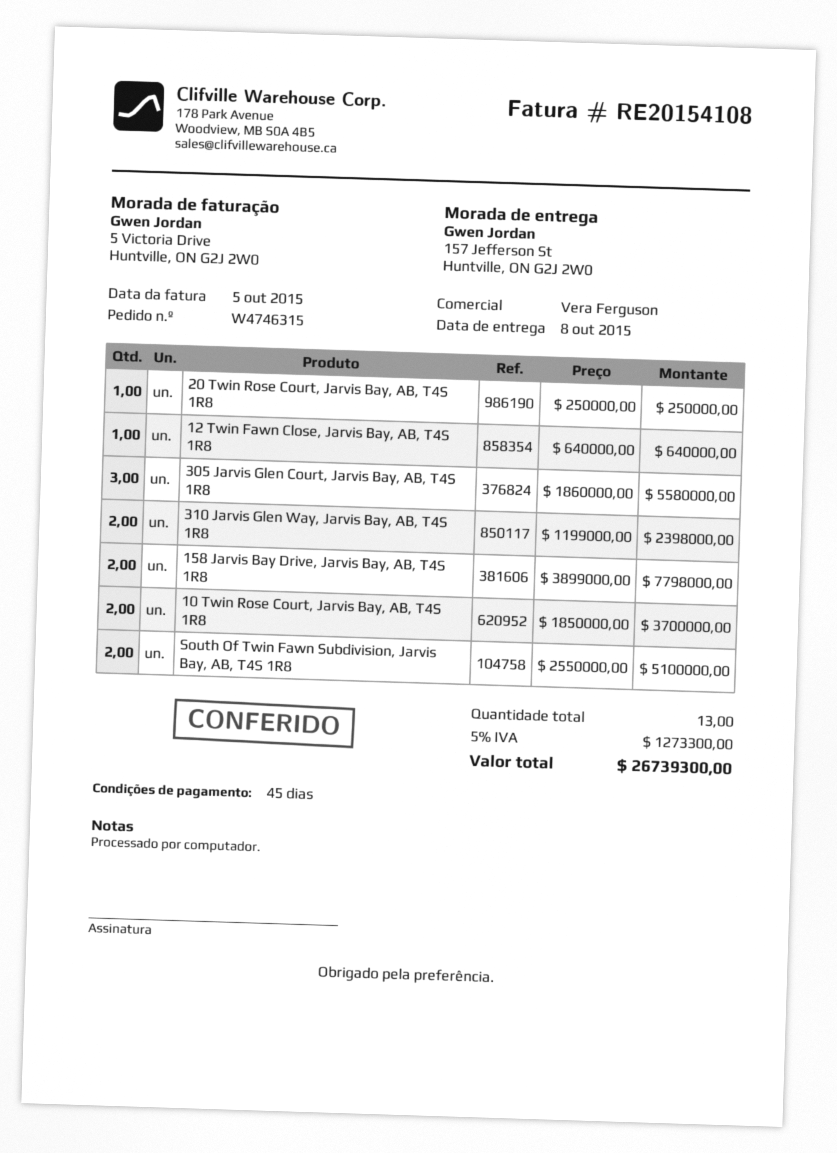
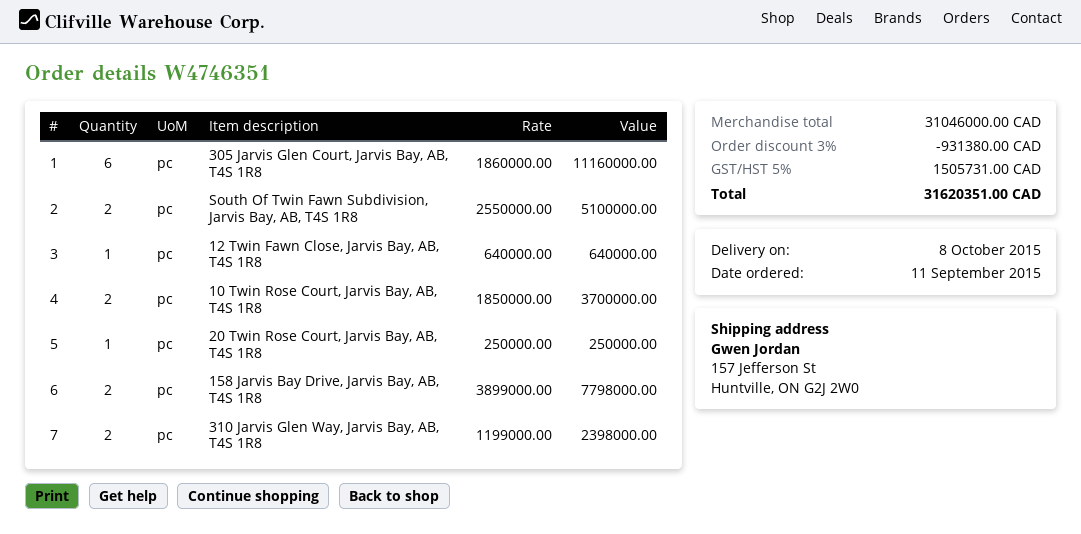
order number: W4746315 -> W4746351
305 Jarvis Glen Court, Jarvis Bay, AB, T4S 1R8: 3 x 1860000.00 = 5580000.00 -> 6 x 1860000.00 = 11160000.00
discount: none -> 3% = 931380.00
tax: 5% = 1273300.00 -> 5% = 1505731.00
total: 26739300.00 -> 31620351.00

